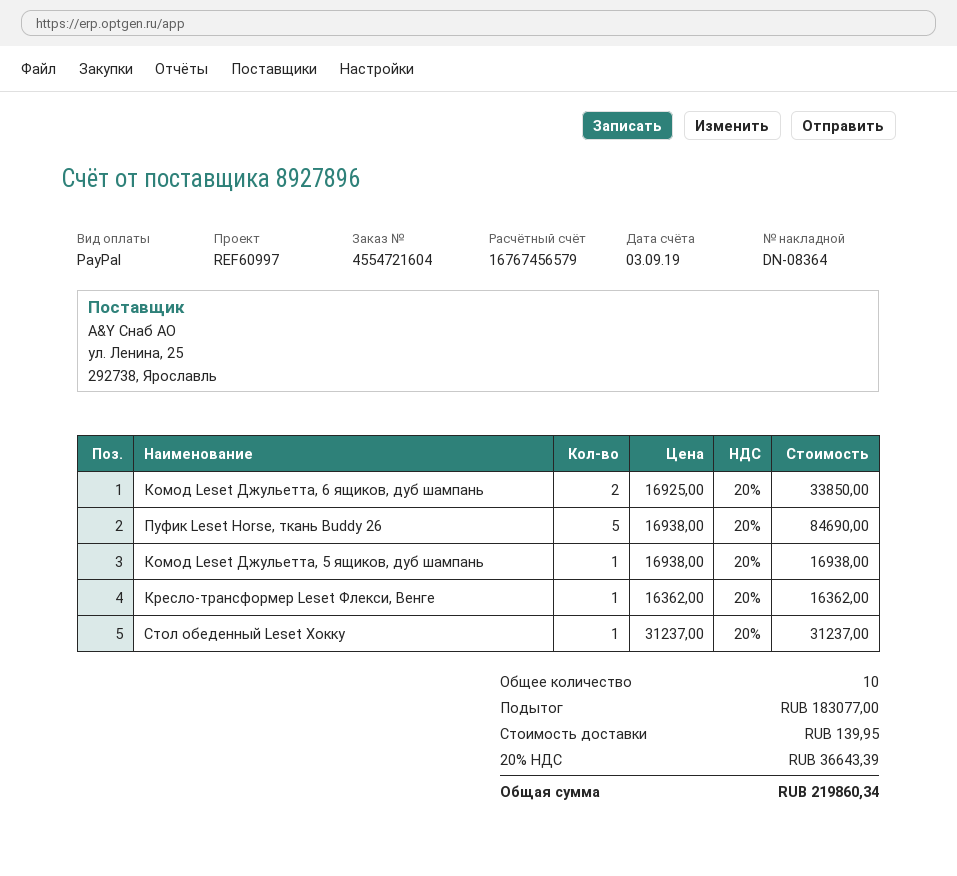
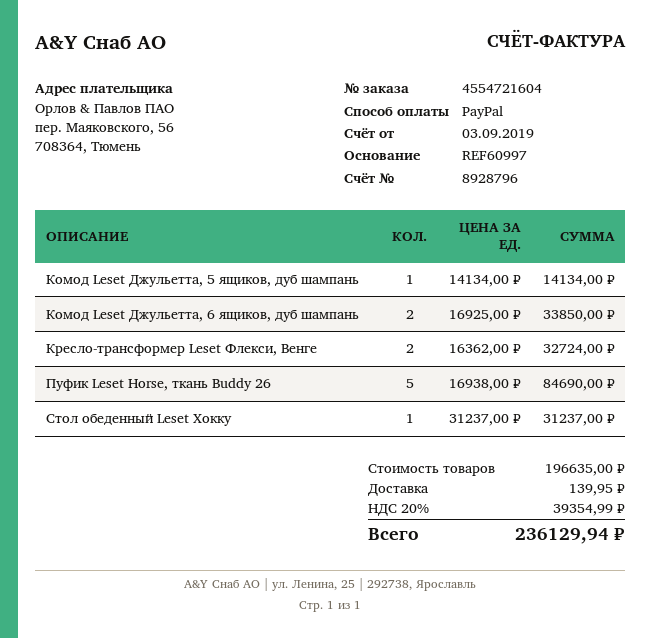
invoice number: 8927896 -> 8928796
Комод Leset Джульетта, 5 ящиков, дуб шампань: 1 x 16938.00 = 16938.00 -> 1 x 14134.00 = 14134.00
Кресло-трансформер Leset Флекси, Венге: 1 x 16362.00 = 16362.00 -> 2 x 16362.00 = 32724.00
subtotal: 183077.00 -> 196635.00
tax: 20% = 36643.39 -> 20% = 39354.99
total: 219860.34 -> 236129.94

